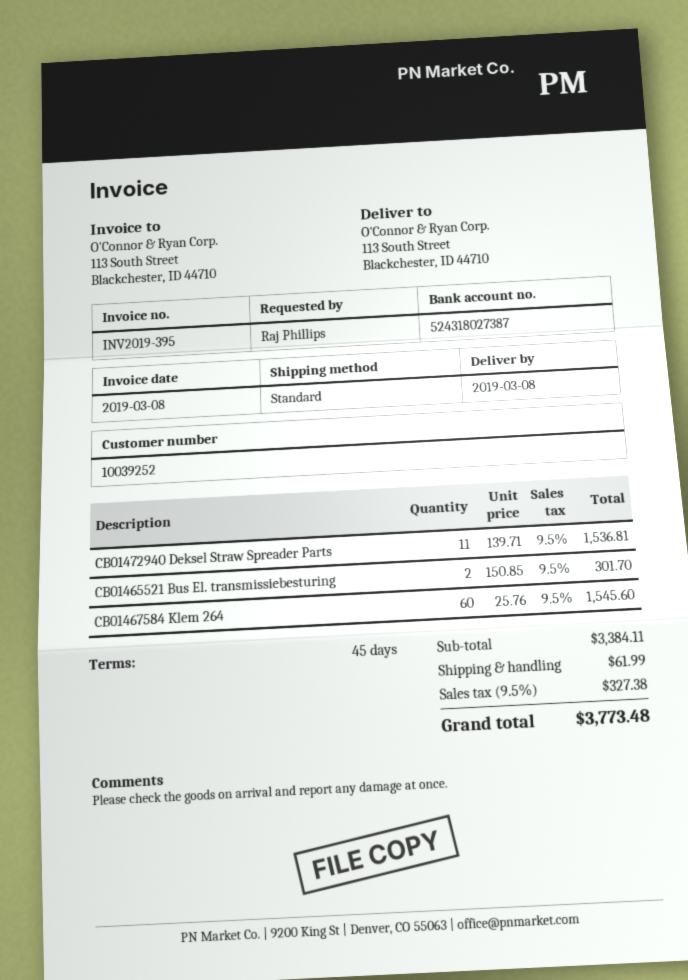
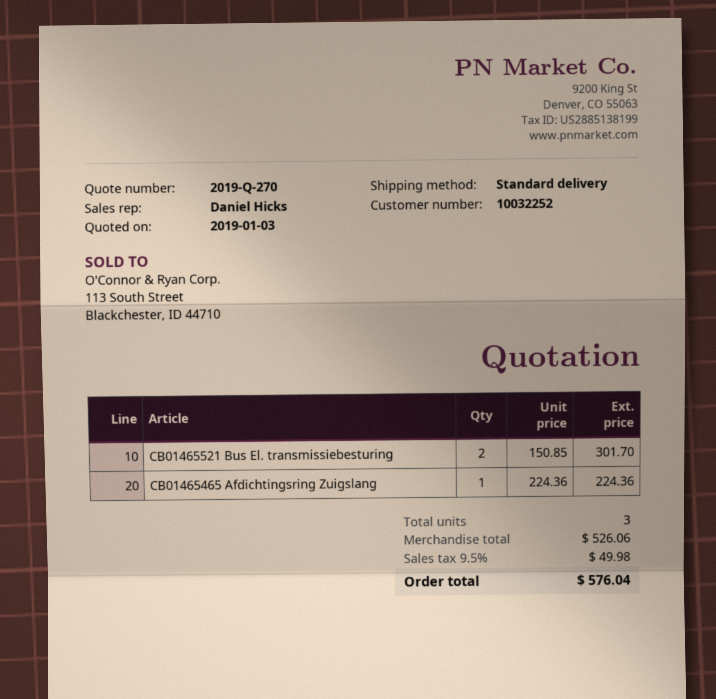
customer number: 10039252 -> 10032252
CB01472940 Deksel Straw Spreader Parts: 11 x 139.71 = 1536.81 -> none
CB01467584 Klem 264: 60 x 25.76 = 1545.60 -> none
CB01465465 Afdichtingsring Zuigslang: none -> 1 x 224.36 = 224.36
subtotal: 3384.11 -> 526.06
shipping: 61.99 -> none
tax: 9.5% = 327.38 -> 9.5% = 49.98
total: 3773.48 -> 576.04

